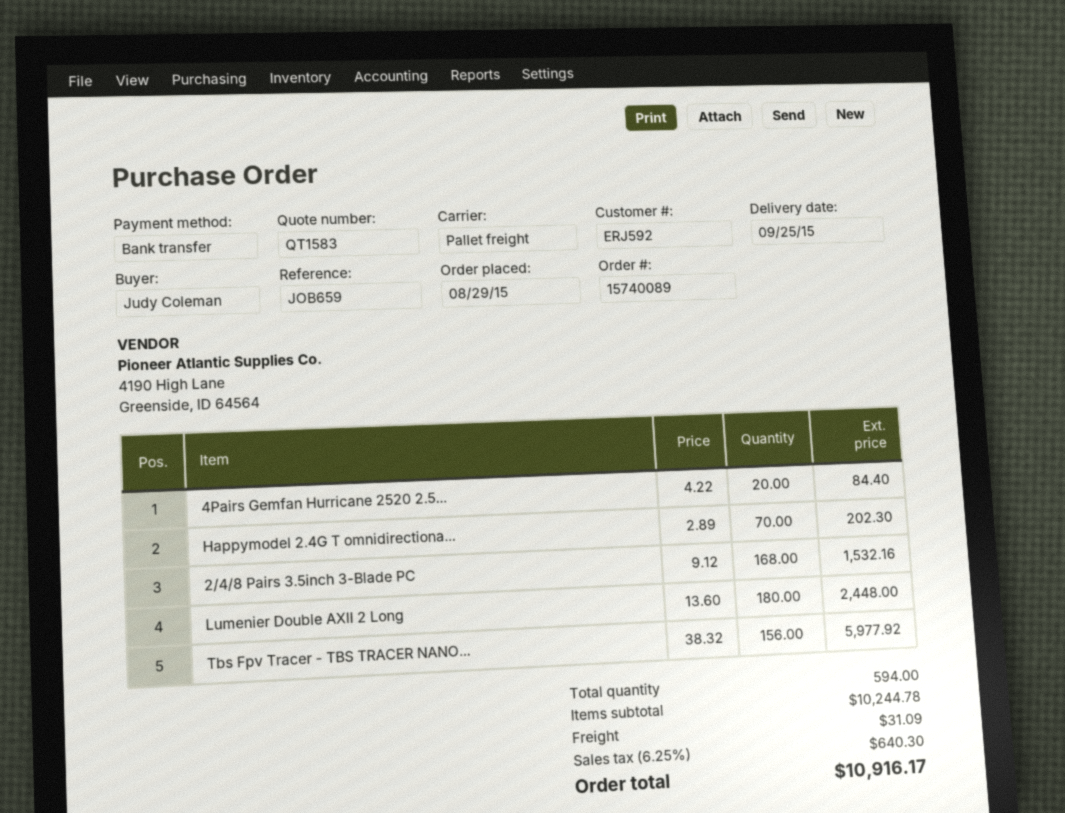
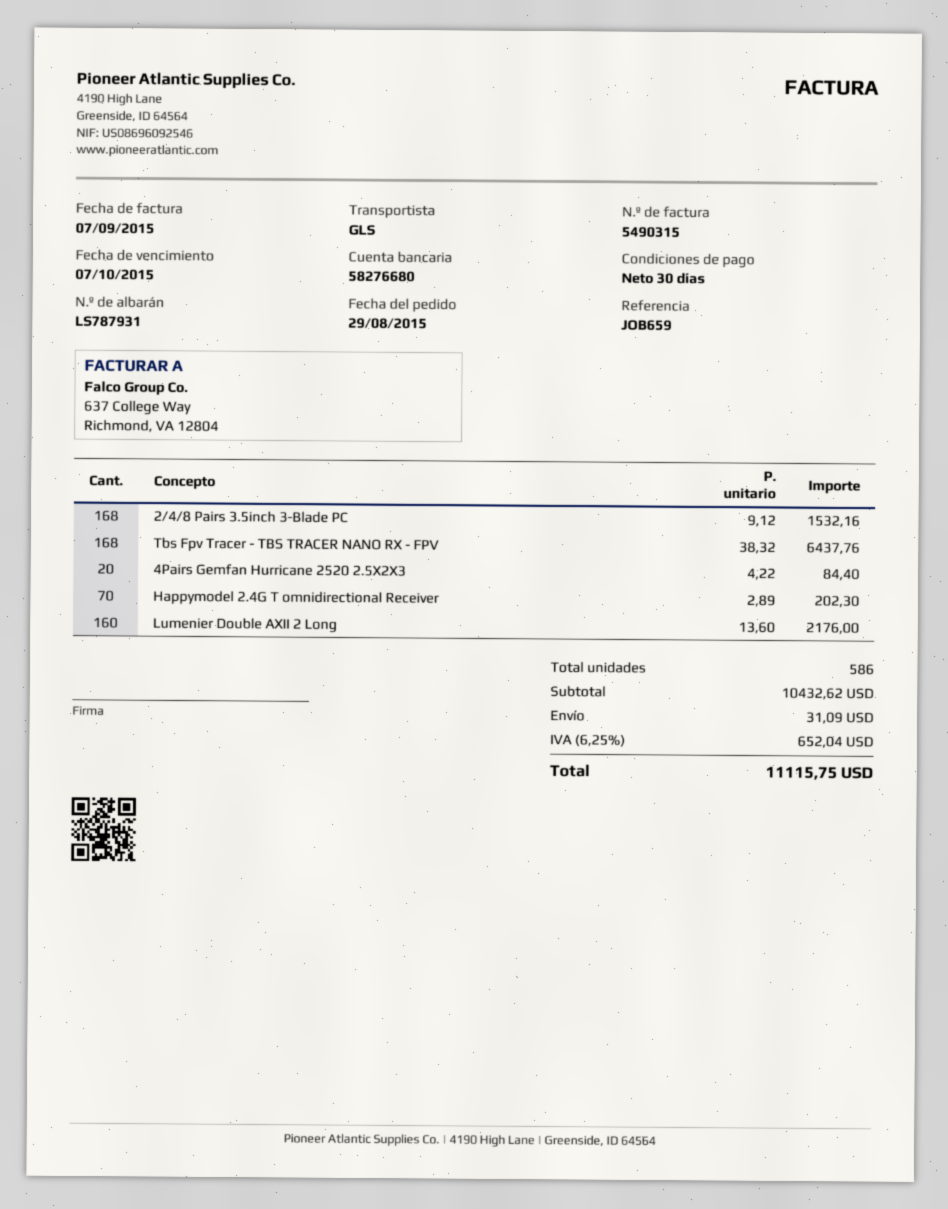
shipping method: pallet freight -> GLS
Lumenier Double AXII 2 Long: 180 x 13.60 = 2448.00 -> 160 x 13.60 = 2176.00
Tbs Fpv Tracer - TBS TRACER NANO...: 156 x 38.32 = 5977.92 -> 168 x 38.32 = 6437.76
total quantity: 594 -> 586
subtotal: 10244.78 -> 10432.62
tax: 6.25% = 640.30 -> 6.25% = 652.04
total: 10916.17 -> 11115.75

